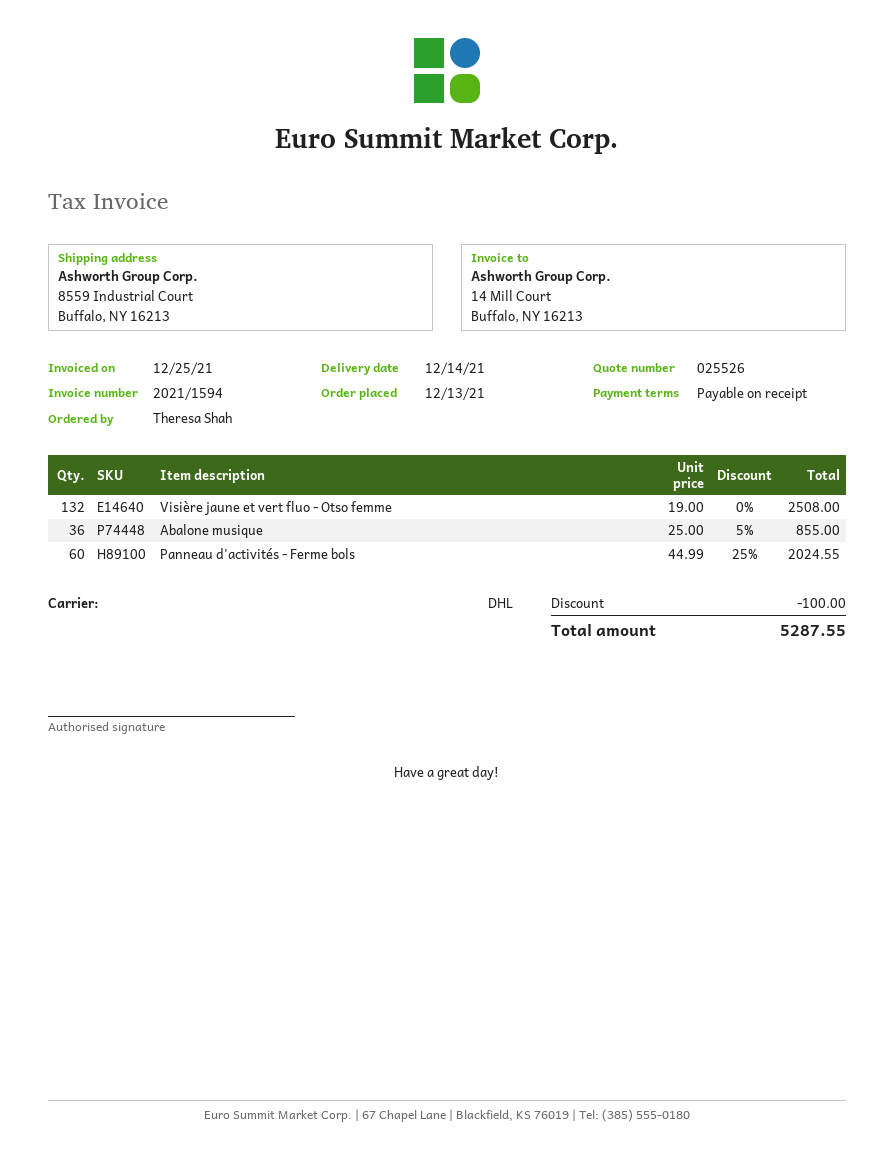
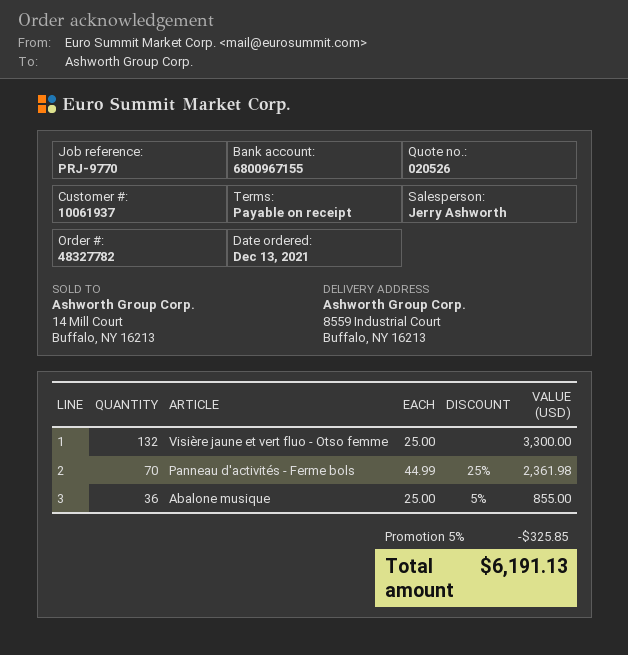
quote number: 025526 -> 020526
Visière jaune et vert fluo - Otso femme: 132 x 19.00 = 2508.00 -> 132 x 25.00 = 3300.00
Panneau d'activités - Ferme bols: 60 x 44.99 - 25% = 2024.55 -> 70 x 44.99 - 25% = 2361.98
discount: 100.00 -> 325.85
total: 5287.55 -> 6191.13

